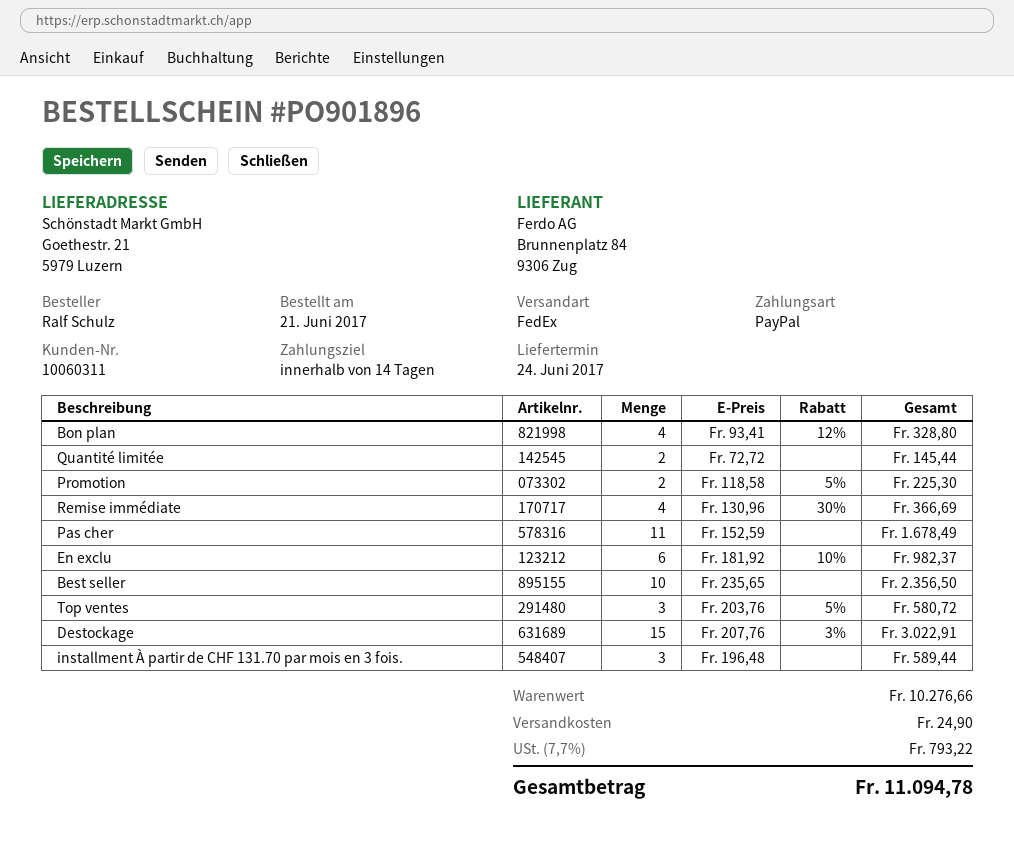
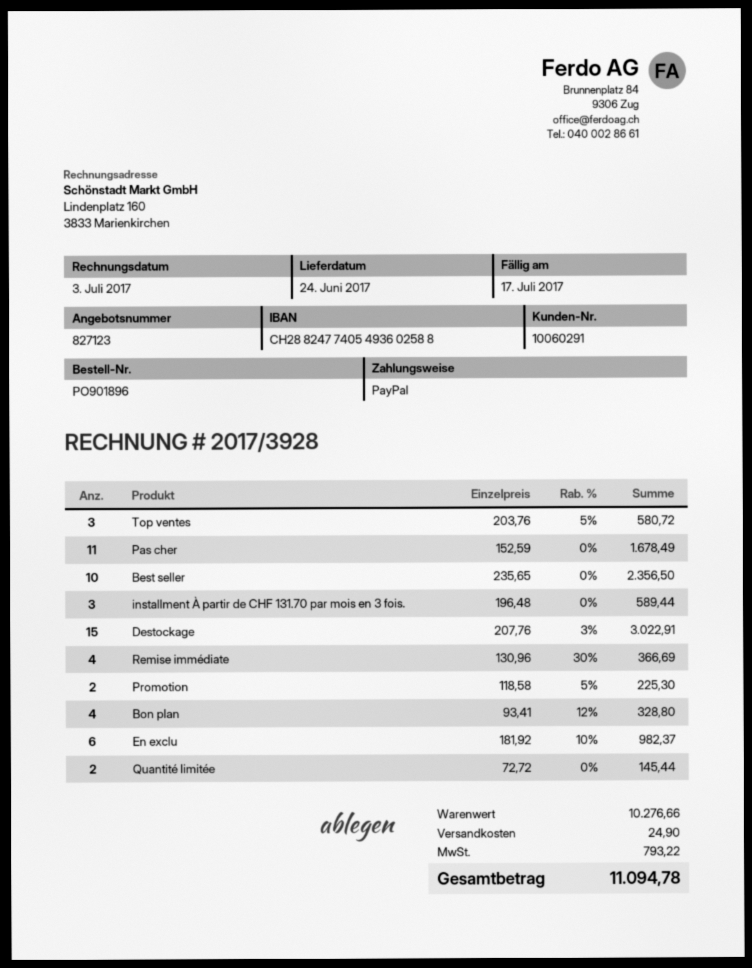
customer number: 10060311 -> 10060291

